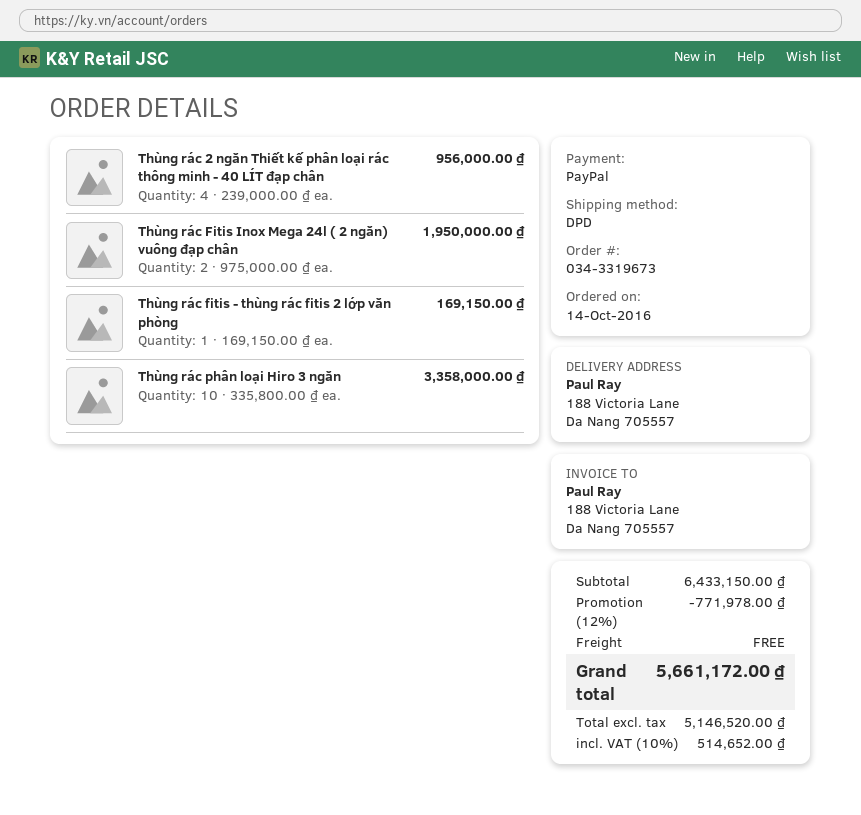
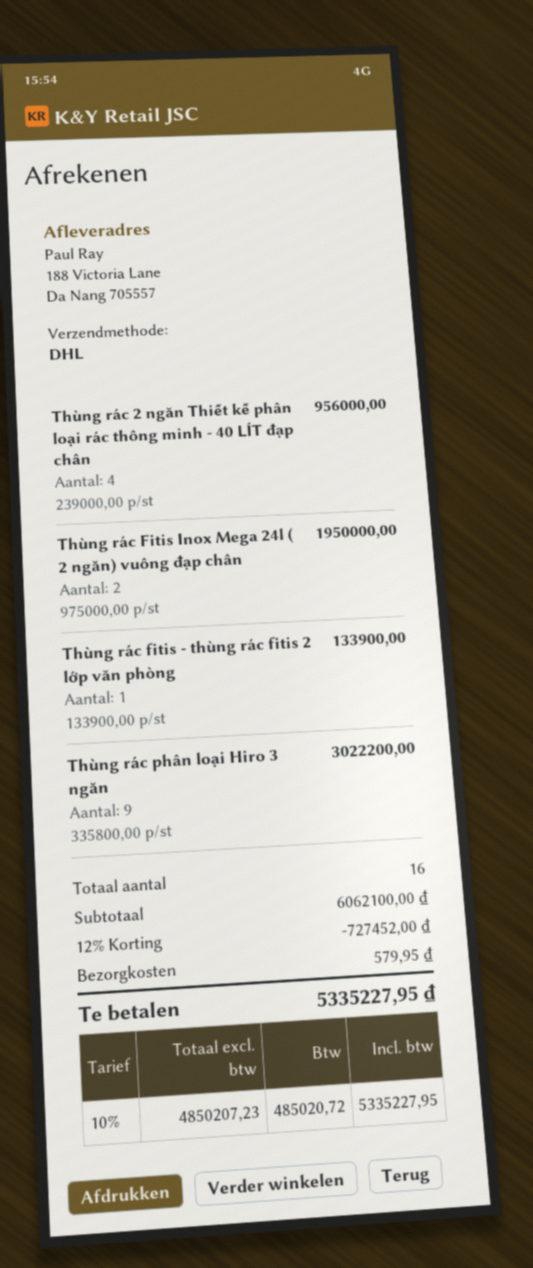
shipping method: DPD -> DHL
Thùng rác fitis - thùng rác fitis 2 lớp văn phòng: 1 x 169150.00 = 169150.00 -> 1 x 133900.00 = 133900.00
Thùng rác phân loại Hiro 3 ngăn: 10 x 335800.00 = 3358000.00 -> 9 x 335800.00 = 3022200.00
subtotal: 6433150.00 -> 6062100.00
discount: 12% = 771978.00 -> 12% = 727452.00
shipping: 0.00 -> 579.95
net: 5146520.00 -> 4850207.23
tax: 10% = 514652.00 -> 10% = 485020.72
total: 5661172.00 -> 5335227.95

